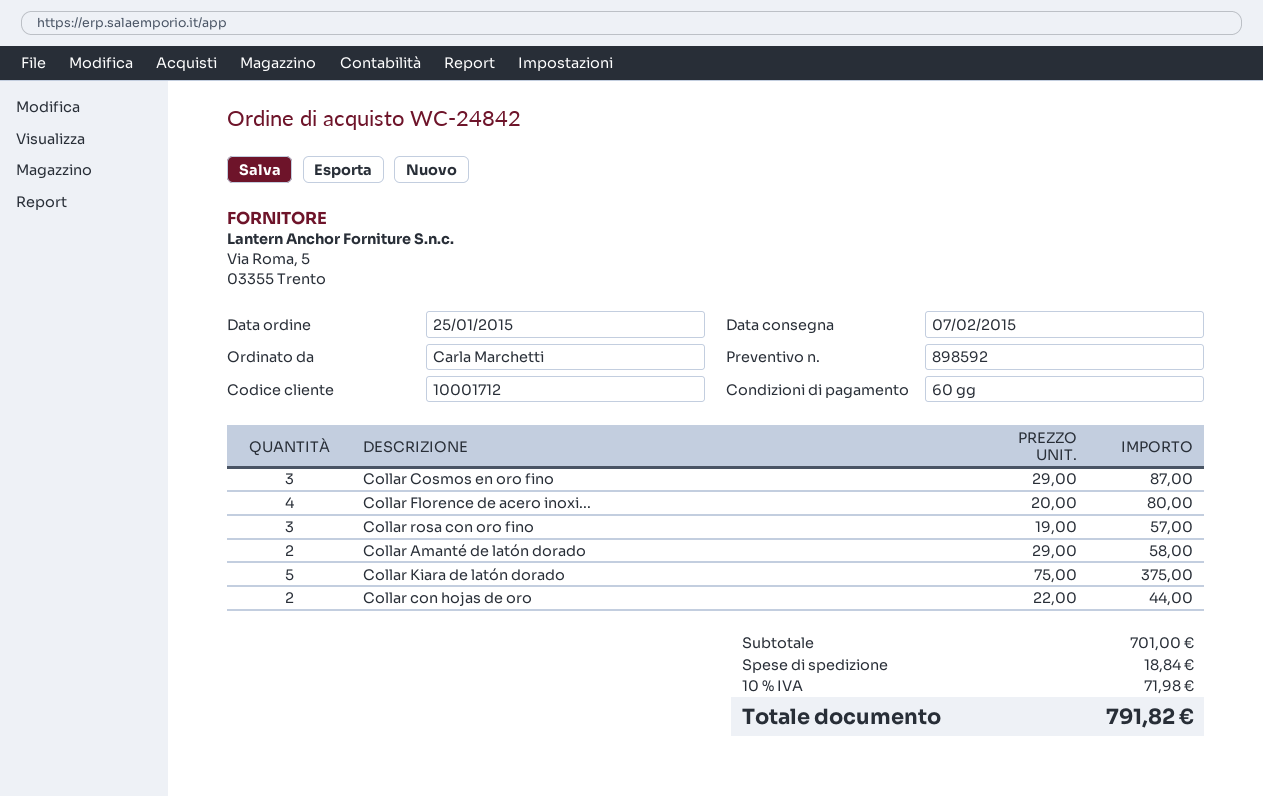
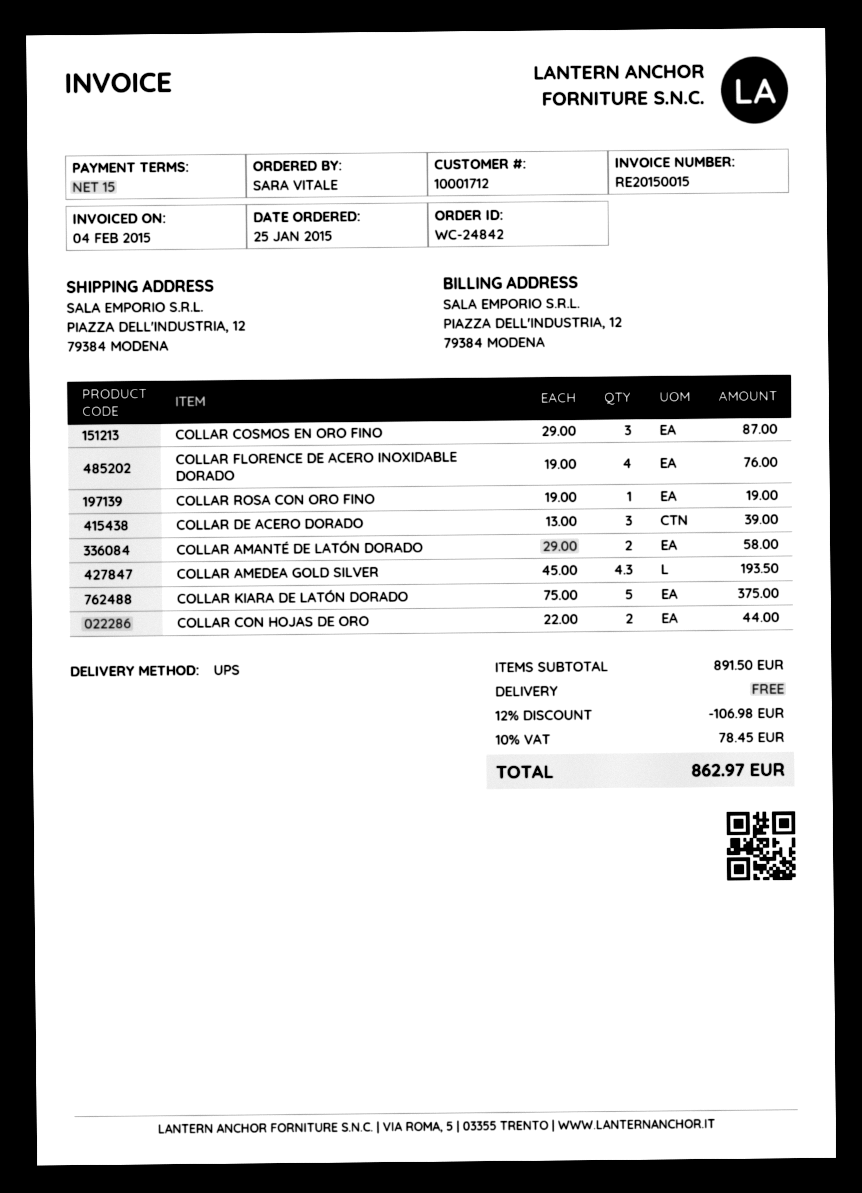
payment terms: 60 days -> 15 days
ordered by: Carla Marchetti -> SARA VITALE
Collar Florence de acero inoxi...: 4 x 20.00 = 80.00 -> 4 x 19.00 = 76.00
Collar rosa con oro fino: 3 x 19.00 = 57.00 -> 1 x 19.00 = 19.00
COLLAR DE ACERO DORADO: none -> 3 x 13.00 = 39.00
COLLAR AMEDEA GOLD SILVER: none -> 4.3 x 45.00 = 193.50
subtotal: 701.00 -> 891.50
discount: none -> 12% = 106.98
shipping: 18.84 -> 0.00
tax: 10% = 71.98 -> 10% = 78.45
total: 791.82 -> 862.97

